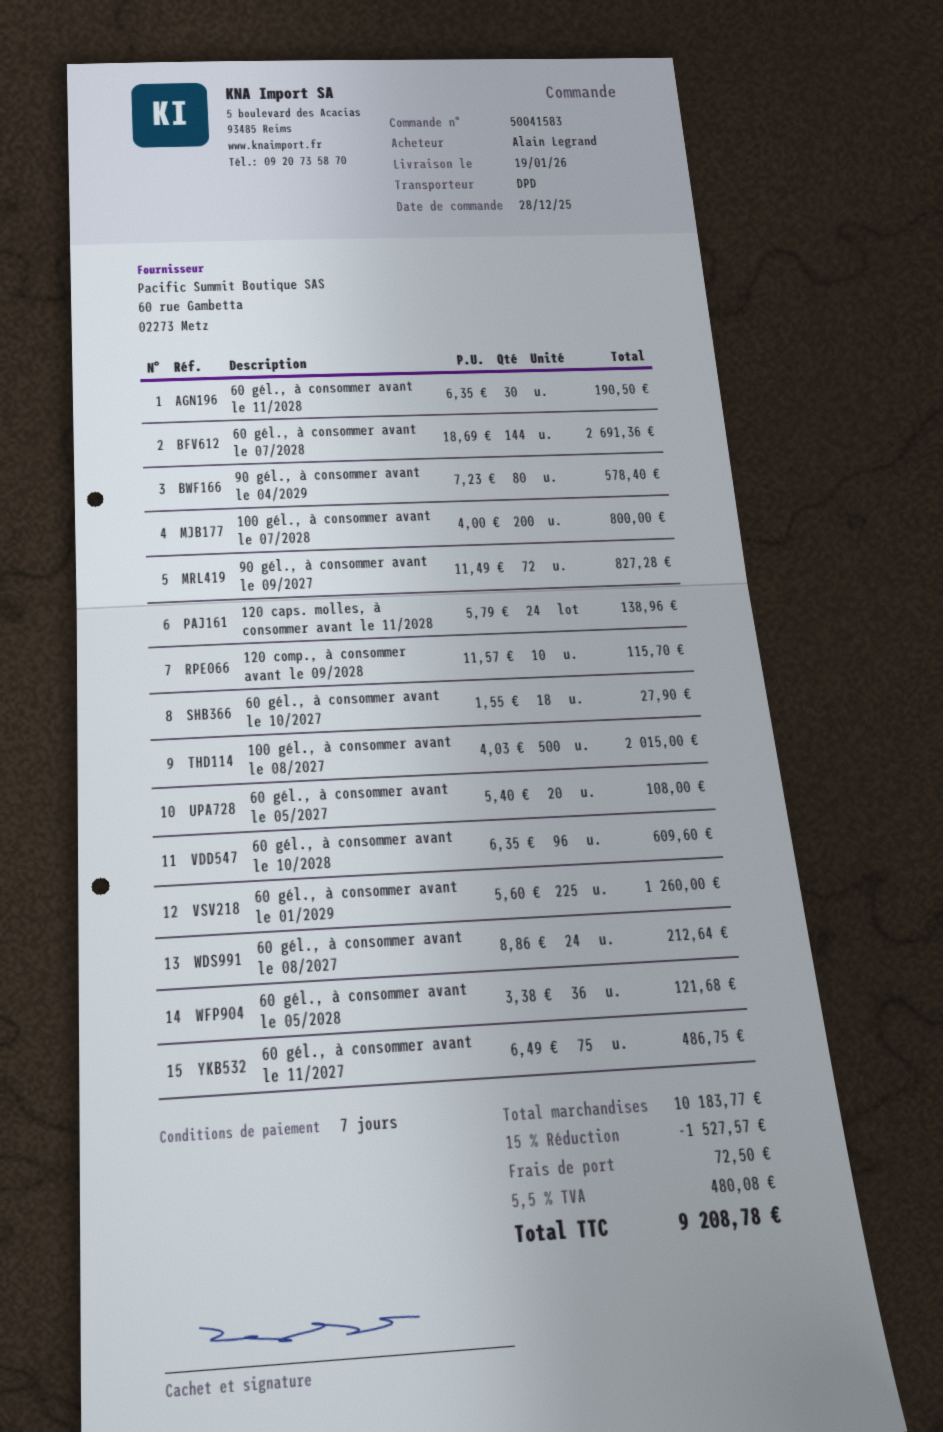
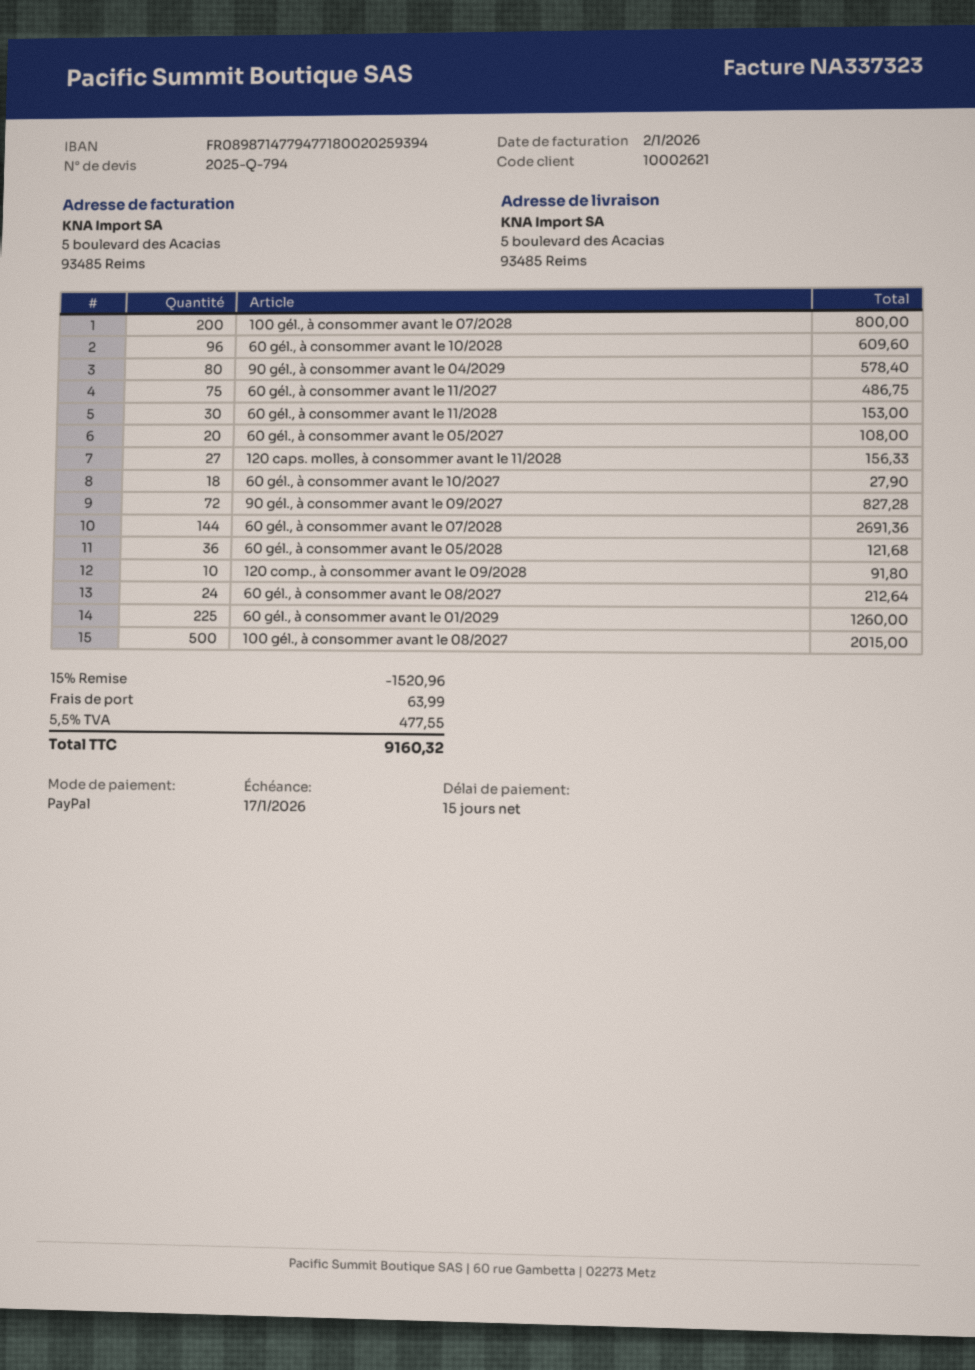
payment terms: 7 days -> 15 days
60 gél., à consommer avant le 11/2028: 30 for 190.50 -> 30 for 153.00
120 caps. molles, à consommer avant le 11/2028: 24 for 138.96 -> 27 for 156.33
120 comp., à consommer avant le 09/2028: 10 for 115.70 -> 10 for 91.80
discount: 15% = 1527.57 -> 15% = 1520.96
shipping: 72.50 -> 63.99
tax: 5.5% = 480.08 -> 5.5% = 477.55
total: 9208.78 -> 9160.32

